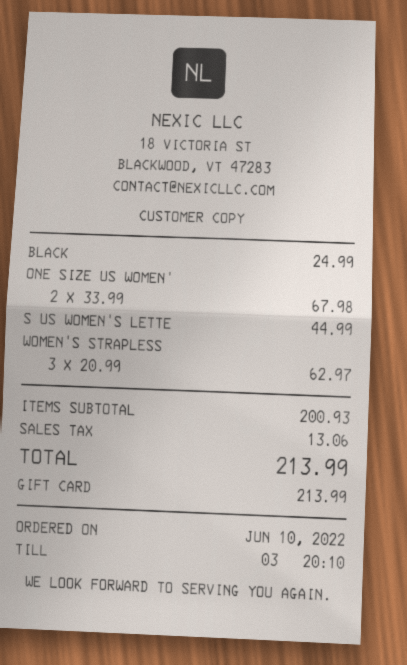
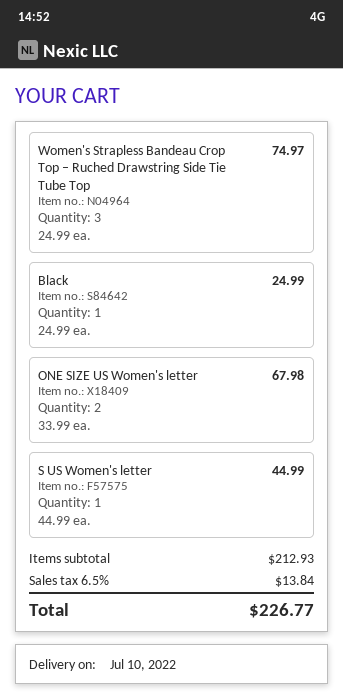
WOMEN'S STRAPLESS: 3 x 20.99 = 62.97 -> 3 x 24.99 = 74.97
subtotal: 200.93 -> 212.93
tax: 13.06 -> 13.84
total: 213.99 -> 226.77

